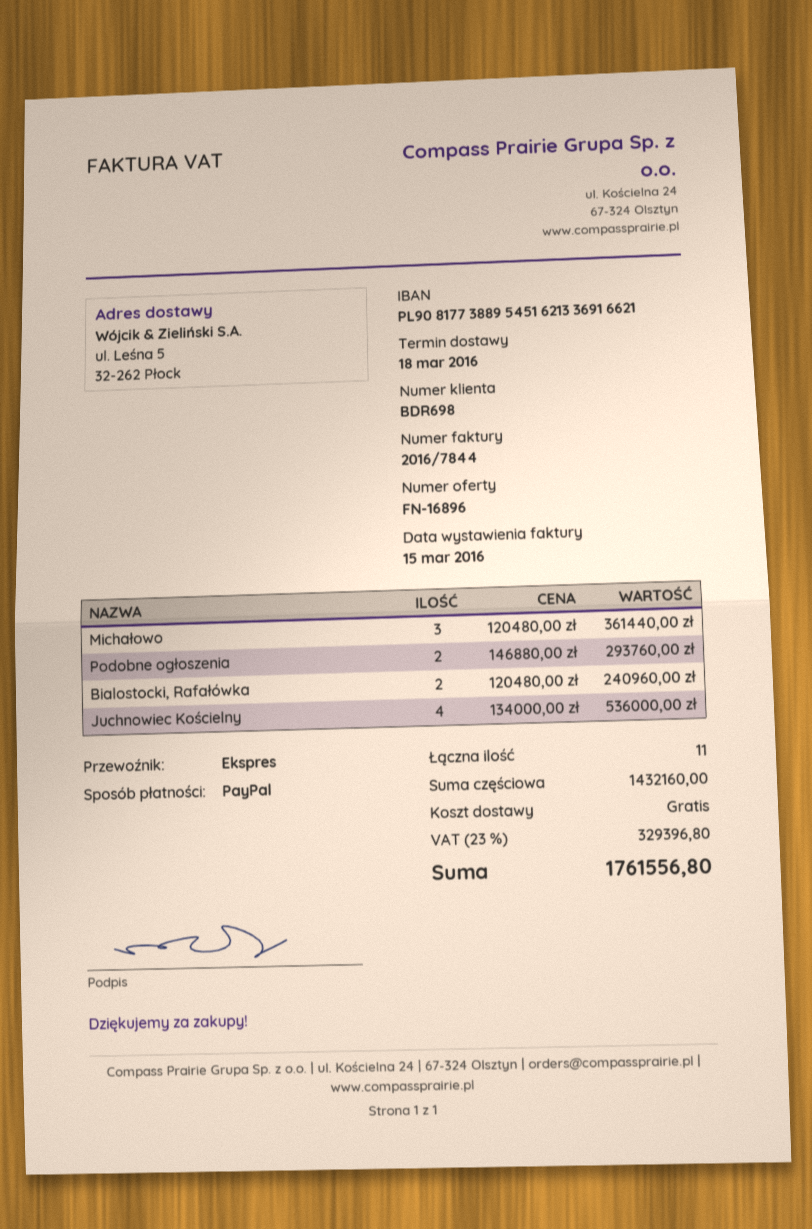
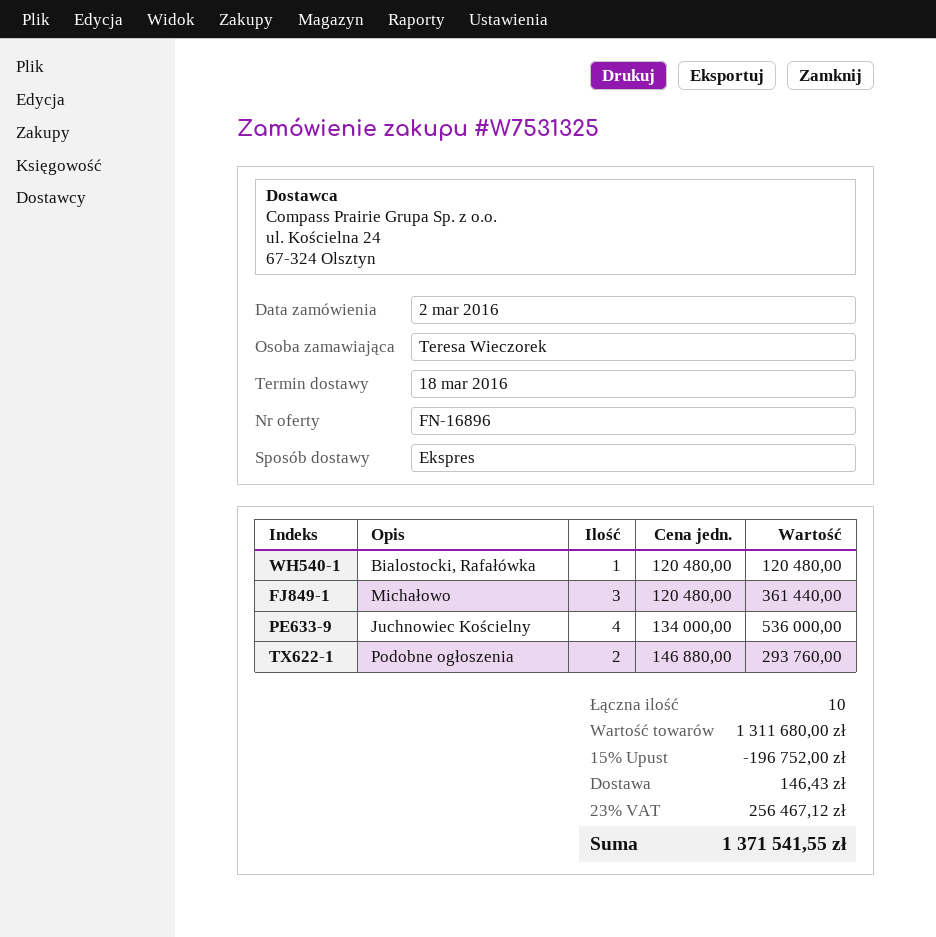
Bialostocki, Rafałówka: 2 x 120480.00 = 240960.00 -> 1 x 120480.00 = 120480.00
total quantity: 11 -> 10
subtotal: 1432160.00 -> 1311680.00
discount: none -> 15% = 196752.00
shipping: 0.00 -> 146.43
tax: 23% = 329396.80 -> 23% = 256467.12
total: 1761556.80 -> 1371541.55

